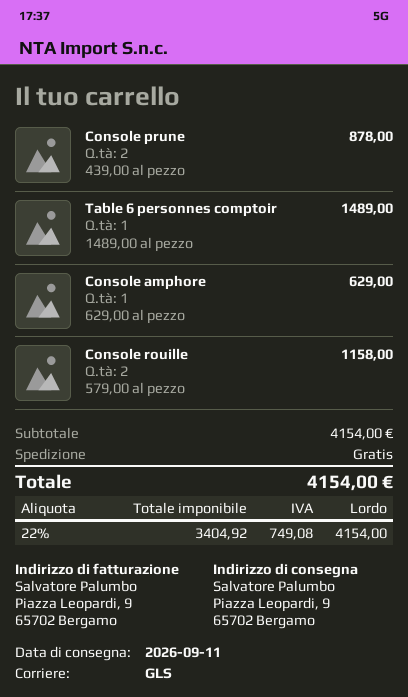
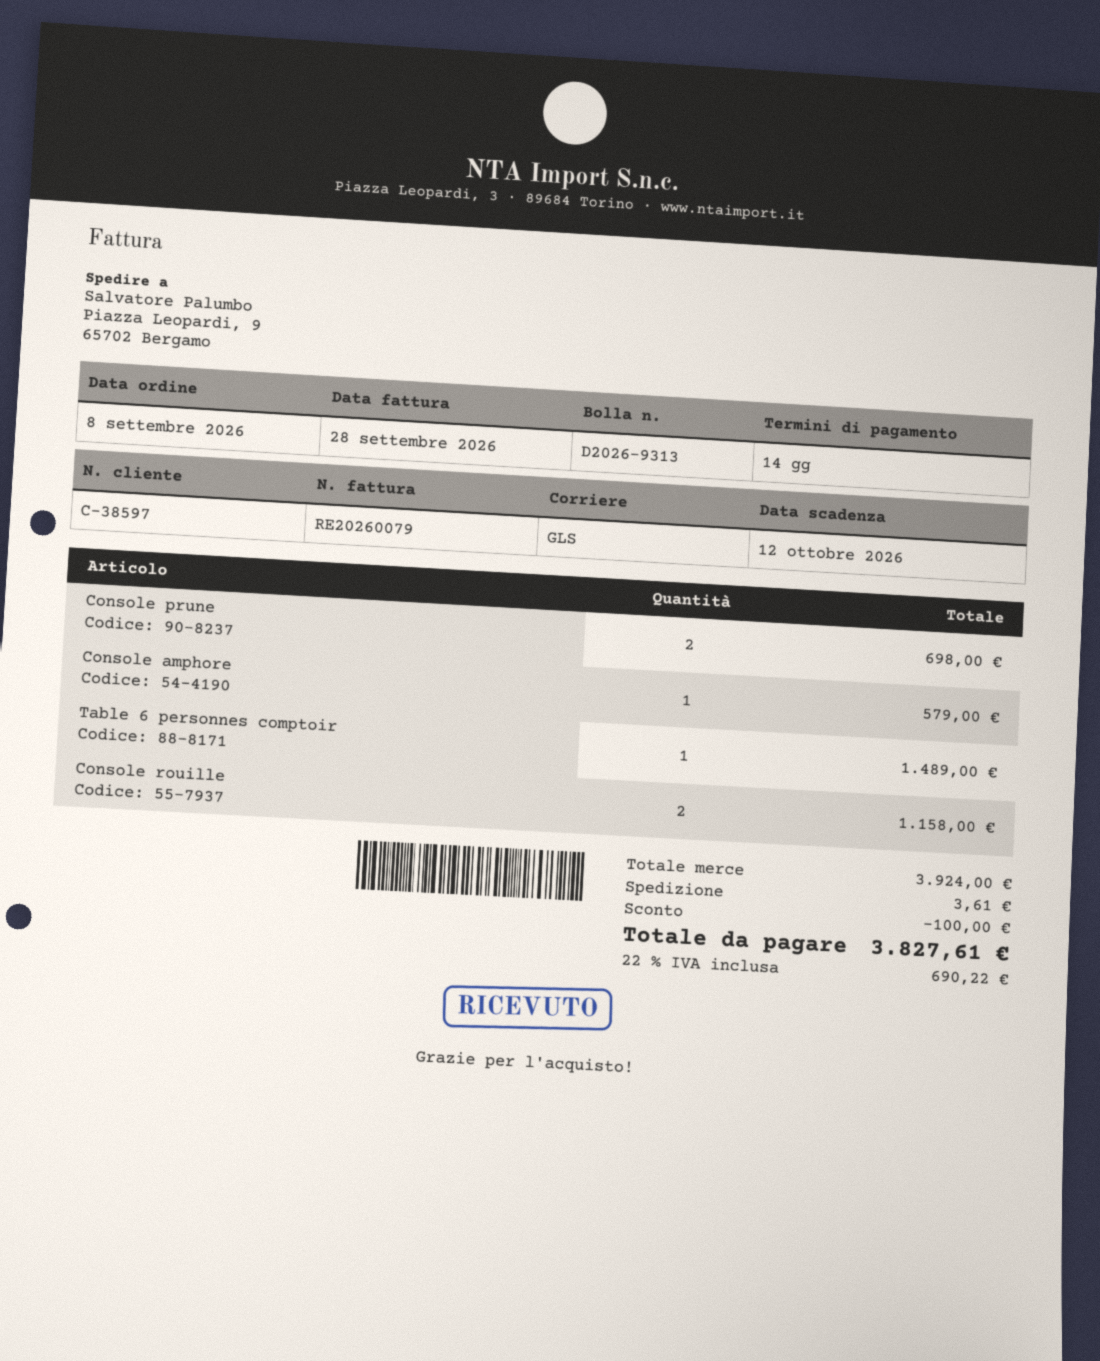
Console prune: 2 for 878.00 -> 2 for 698.00
Console amphore: 1 for 629.00 -> 1 for 579.00
subtotal: 4154.00 -> 3924.00
discount: none -> 100.00
shipping: 0.00 -> 3.61
tax: 22% = 749.08 -> 22% = 690.22
total: 4154.00 -> 3827.61

